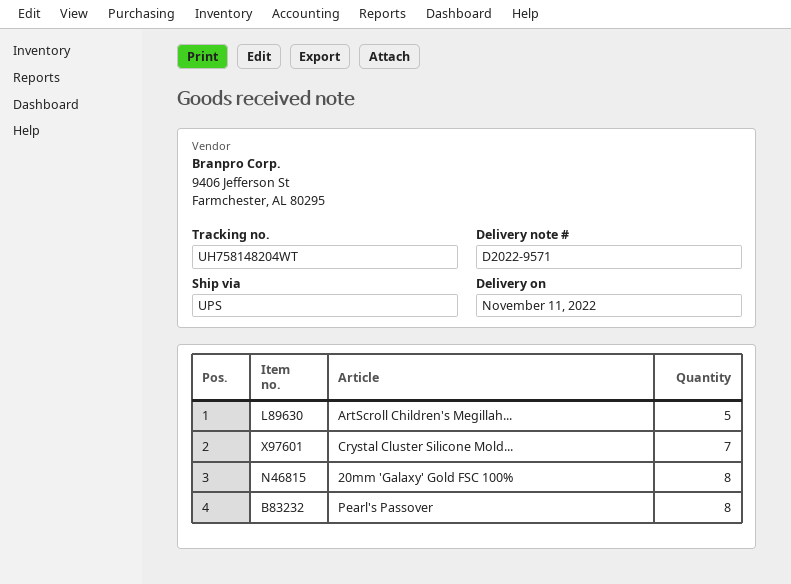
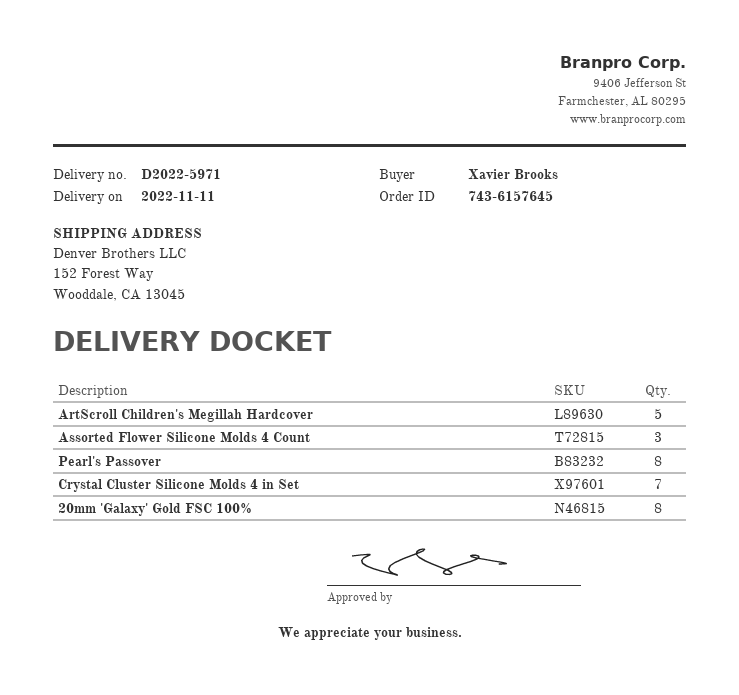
delivery note number: D2022-9571 -> D2022-5971
Assorted Flower Silicone Molds 4 Count: none -> 3

